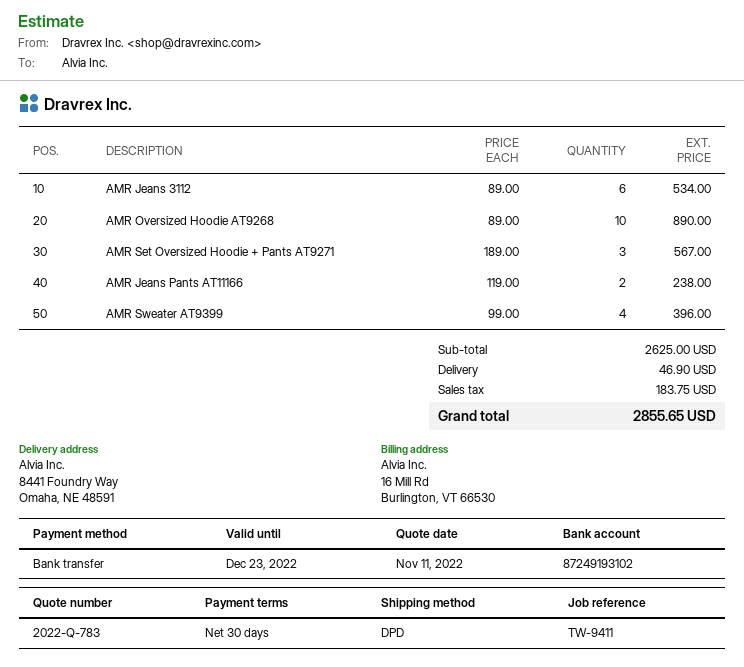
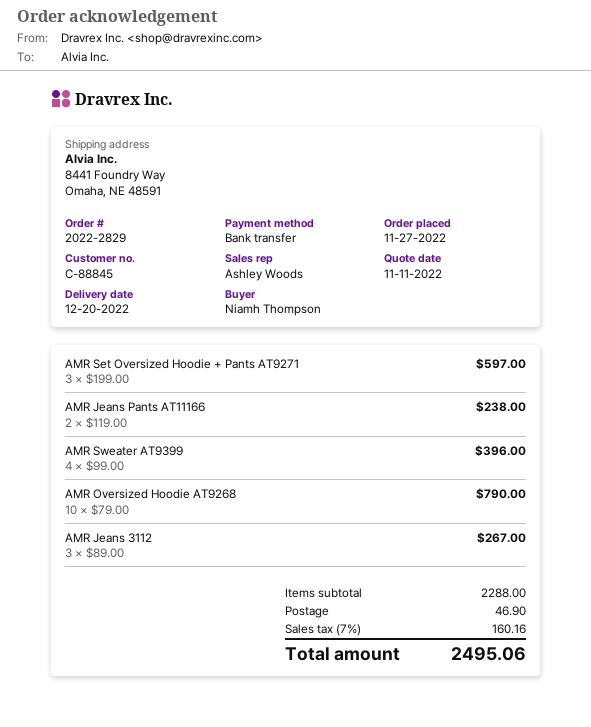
AMR Jeans 3112: 6 x 89.00 = 534.00 -> 3 x 89.00 = 267.00
AMR Oversized Hoodie AT9268: 10 x 89.00 = 890.00 -> 10 x 79.00 = 790.00
AMR Set Oversized Hoodie + Pants AT9271: 3 x 189.00 = 567.00 -> 3 x 199.00 = 597.00
subtotal: 2625.00 -> 2288.00
tax: 183.75 -> 160.16
total: 2855.65 -> 2495.06

